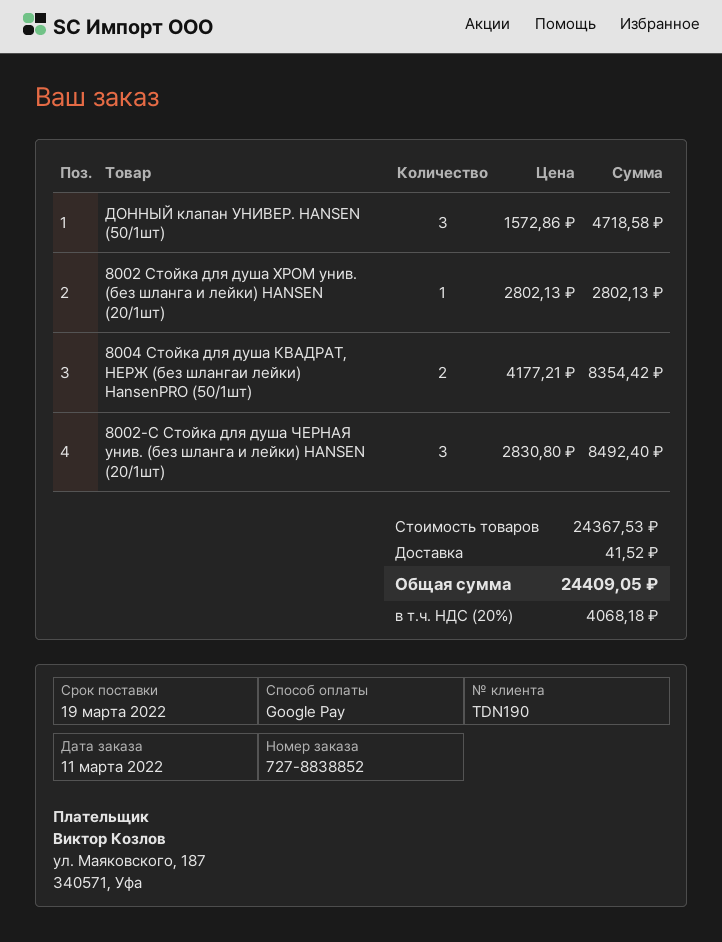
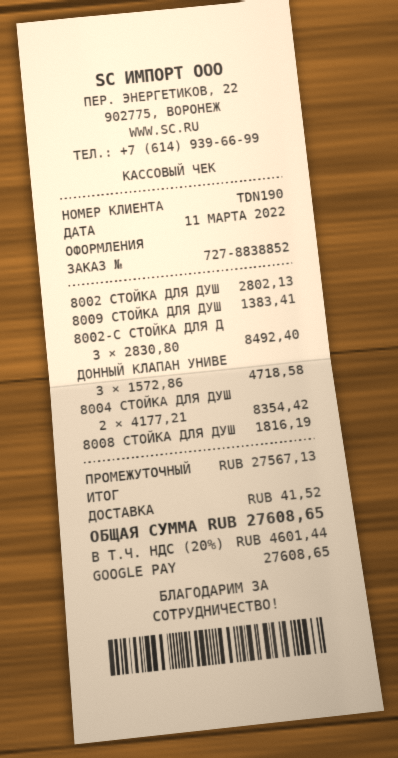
8009 СТОЙКА ДЛЯ ДУШ: none -> 1 x 1383.41 = 1383.41
8008 СТОЙКА ДЛЯ ДУШ: none -> 1 x 1816.19 = 1816.19
subtotal: 24367.53 -> 27567.13
tax: 20% = 4068.18 -> 20% = 4601.44
total: 24409.05 -> 27608.65

